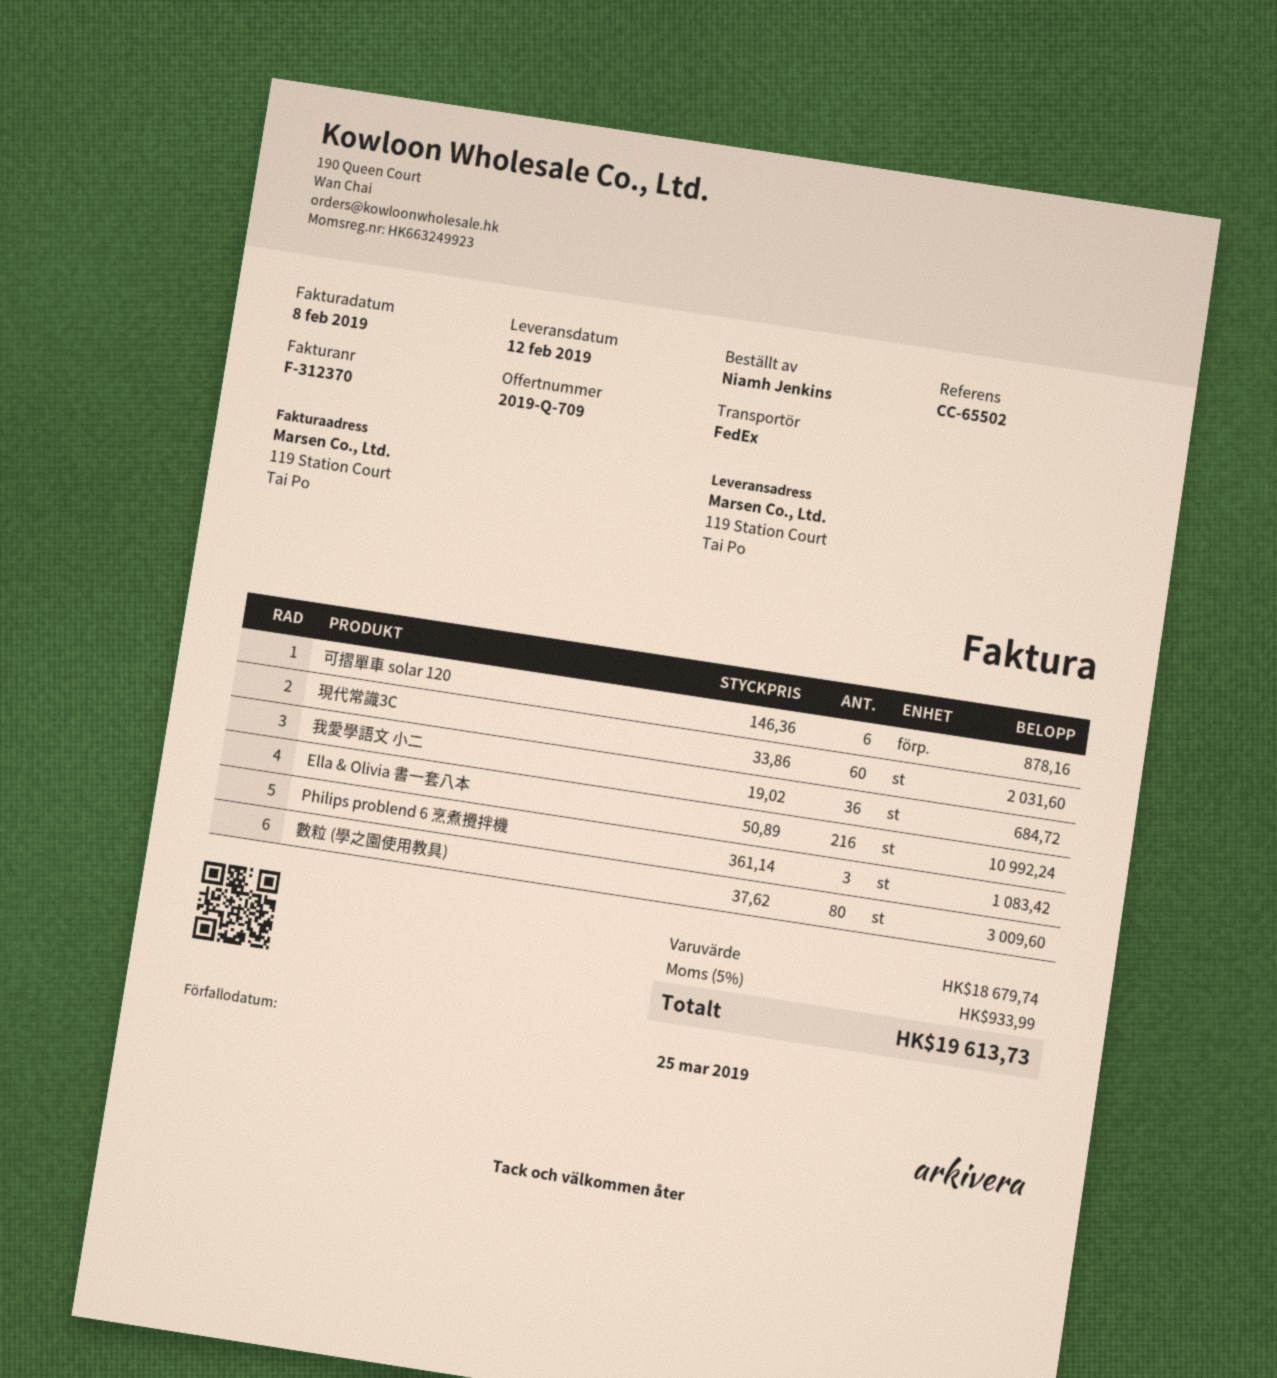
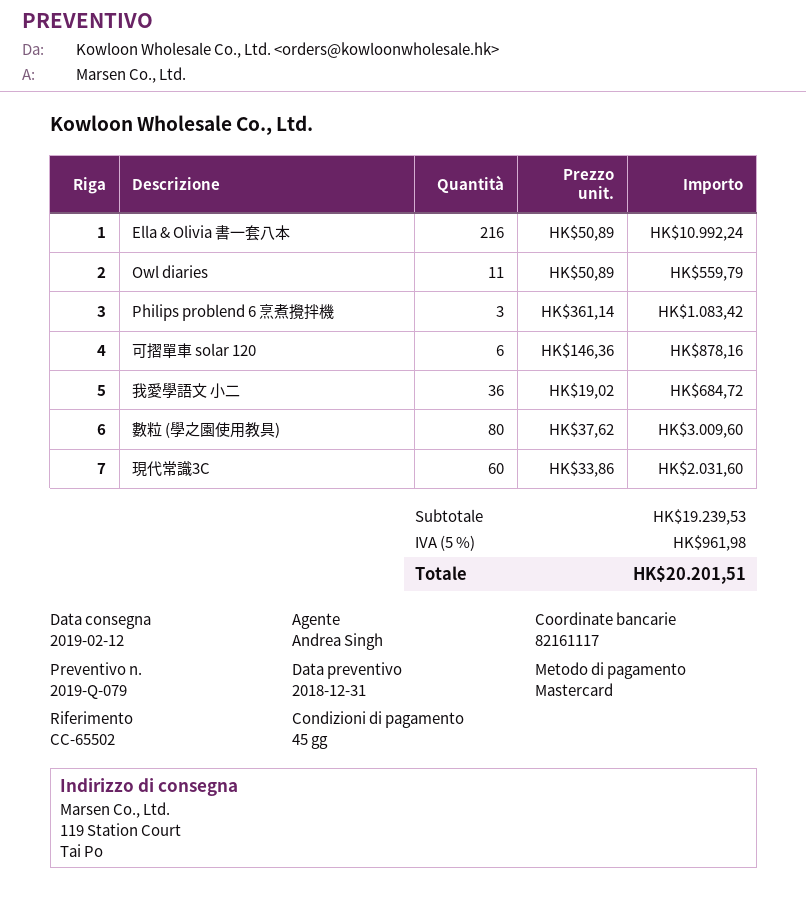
quote number: 2019-Q-709 -> 2019-Q-079
Owl diaries: none -> 11 x 50.89 = 559.79
subtotal: 18679.74 -> 19239.53
tax: 5% = 933.99 -> 5% = 961.98
total: 19613.73 -> 20201.51

